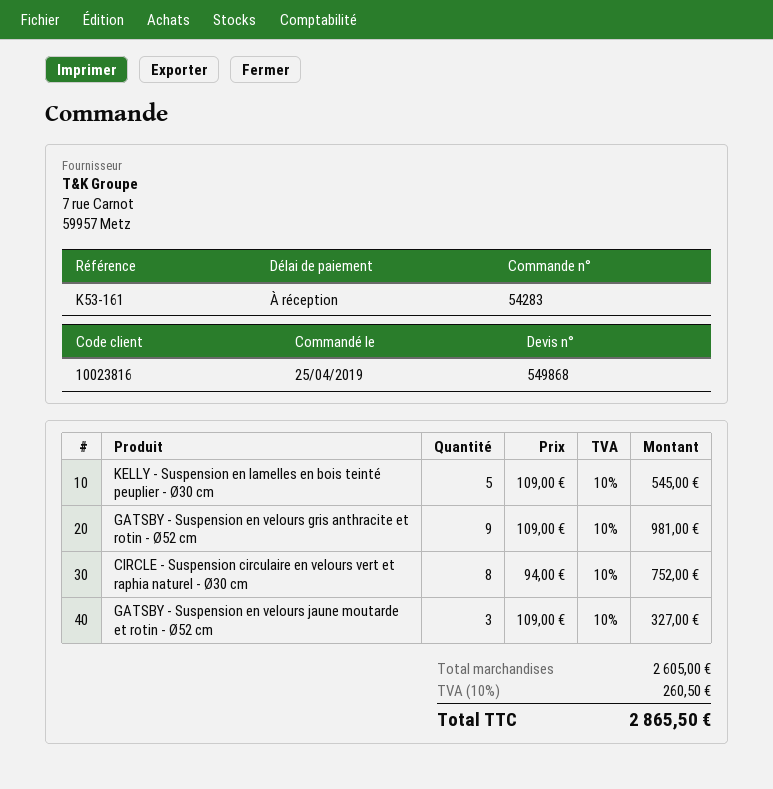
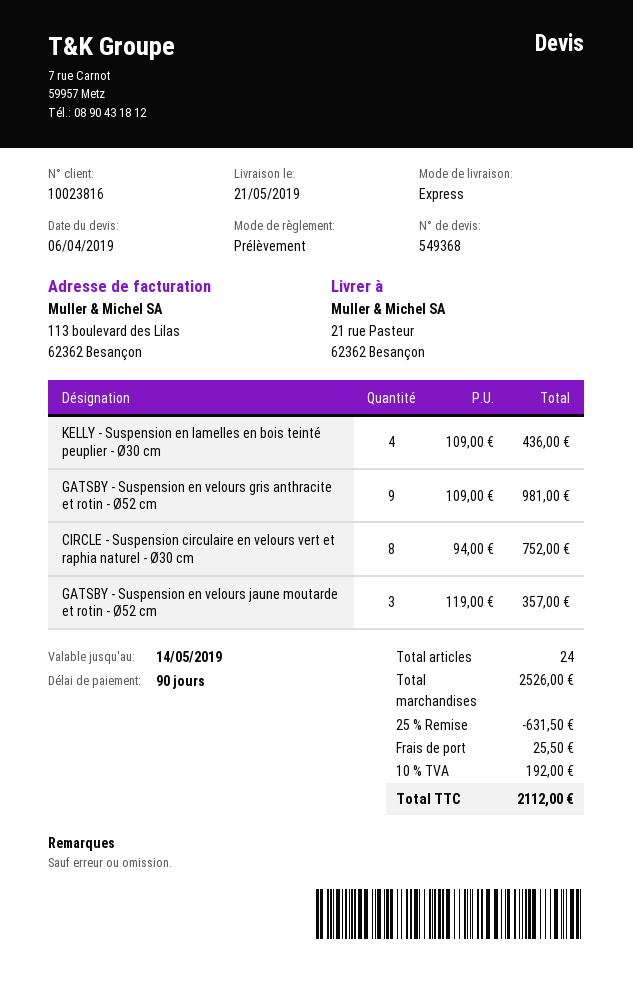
quote number: 549868 -> 549368
payment terms: on receipt -> 90 days
KELLY - Suspension en lamelles en bois teinté peuplier - Ø30 cm: 5 x 109.00 = 545.00 -> 4 x 109.00 = 436.00
GATSBY - Suspension en velours jaune moutarde et rotin - Ø52 cm: 3 x 109.00 = 327.00 -> 3 x 119.00 = 357.00
subtotal: 2605.00 -> 2526.00
discount: none -> 25% = 631.50
shipping: none -> 25.50
tax: 10% = 260.50 -> 10% = 192.00
total: 2865.50 -> 2112.00

